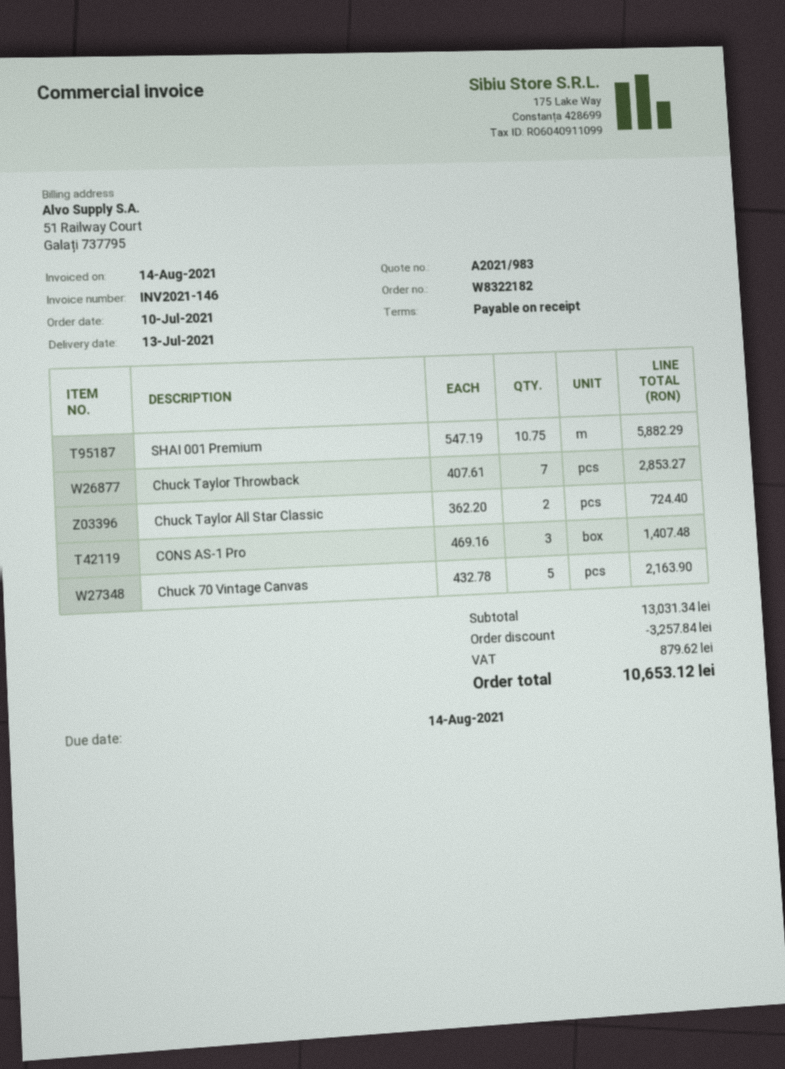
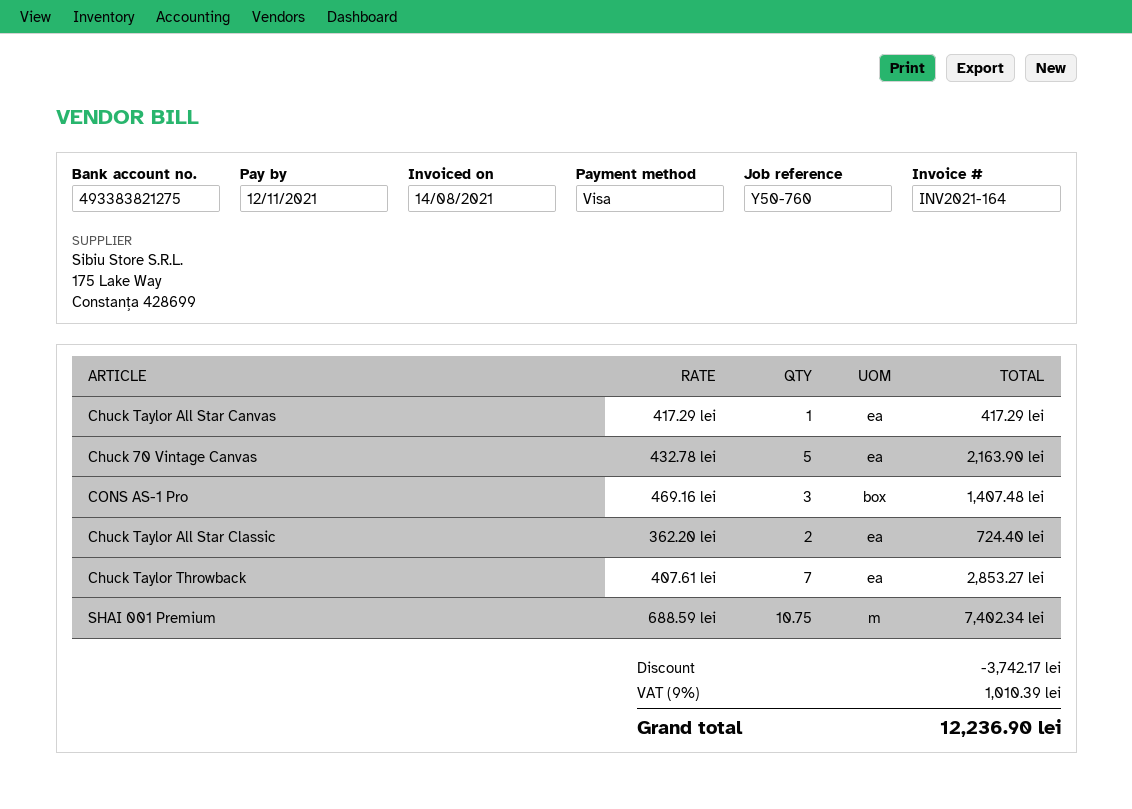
invoice number: INV2021-146 -> INV2021-164
due date: 2021-08-14 -> 2021-11-12
SHAI 001 Premium: 10.75 x 547.19 = 5882.29 -> 10.75 x 688.59 = 7402.34
Chuck Taylor All Star Canvas: none -> 1 x 417.29 = 417.29
discount: 3257.84 -> 3742.17
tax: 879.62 -> 1010.39
total: 10653.12 -> 12236.90

